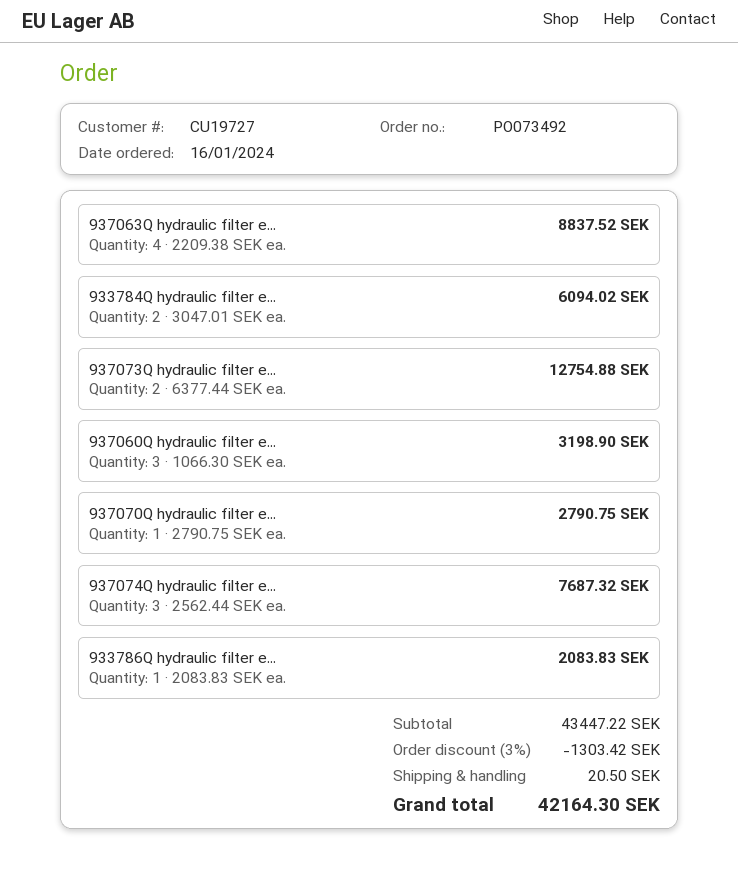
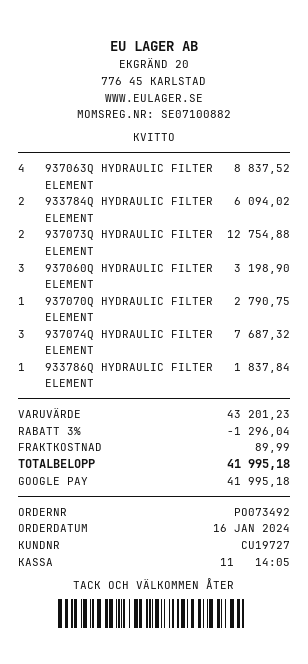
933786Q hydraulic filter e...: 1 for 2083.83 -> 1 for 1837.84
subtotal: 43447.22 -> 43201.23
discount: 3% = 1303.42 -> 3% = 1296.04
shipping: 20.50 -> 89.99
total: 42164.30 -> 41995.18

